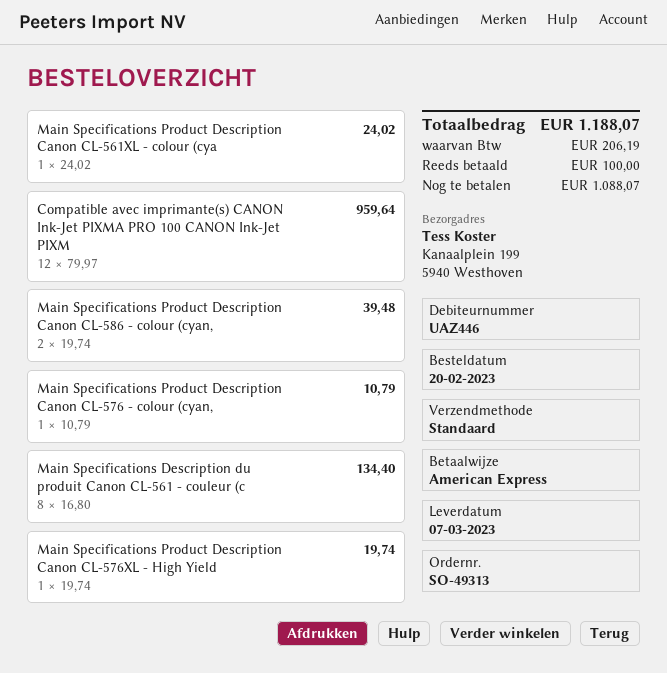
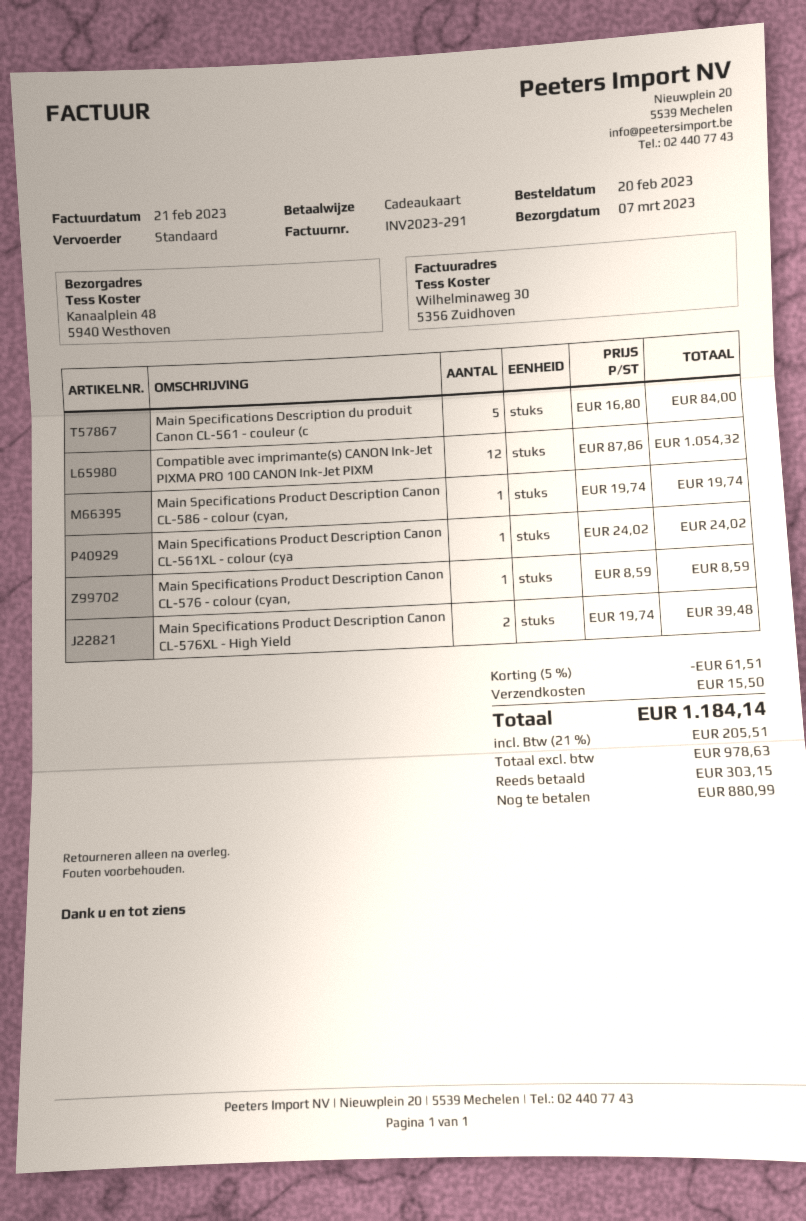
payment method: American Express -> gift card
ship to: Kanaalplein 199, 5940 Westhoven -> Kanaalplein 48, 5940 Westhoven
Compatible avec imprimante(s) CANON Ink-Jet PIXMA PRO 100 CANON Ink-Jet PIXM: 12 x 79.97 = 959.64 -> 12 x 87.86 = 1054.32
Main Specifications Product Description Canon CL-586 - colour (cyan,: 2 x 19.74 = 39.48 -> 1 x 19.74 = 19.74
Main Specifications Product Description Canon CL-576 - colour (cyan,: 1 x 10.79 = 10.79 -> 1 x 8.59 = 8.59
Main Specifications Description du produit Canon CL-561 - couleur (c: 8 x 16.80 = 134.40 -> 5 x 16.80 = 84.00
Main Specifications Product Description Canon CL-576XL - High Yield: 1 x 19.74 = 19.74 -> 2 x 19.74 = 39.48
discount: none -> 5% = 61.51
shipping: none -> 15.50
tax: 206.19 -> 205.51
total: 1188.07 -> 1184.14
deposit: 100.00 -> 303.15
balance: 1088.07 -> 880.99

